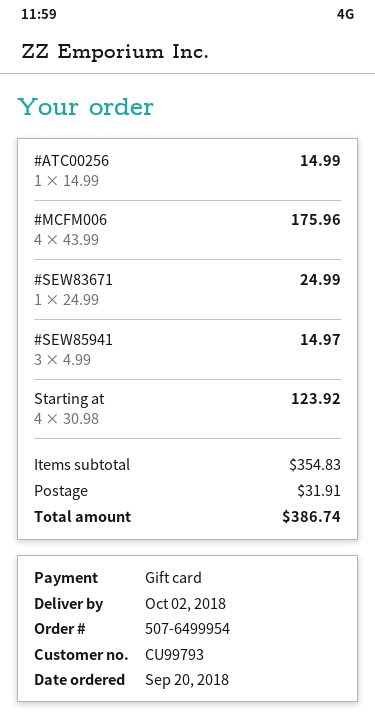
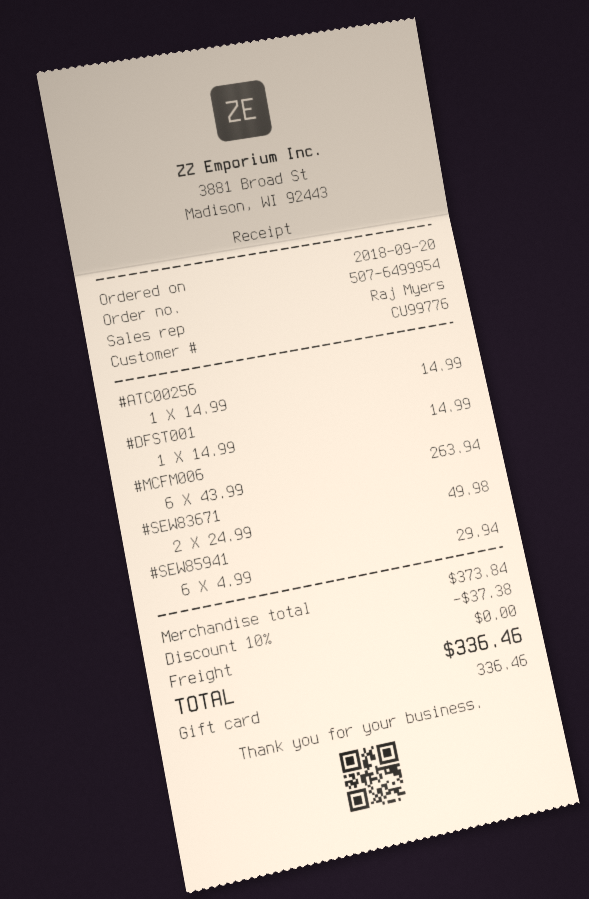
customer number: CU99793 -> CU99776
#MCFM006: 4 x 43.99 = 175.96 -> 6 x 43.99 = 263.94
#SEW83671: 1 x 24.99 = 24.99 -> 2 x 24.99 = 49.98
#SEW85941: 3 x 4.99 = 14.97 -> 6 x 4.99 = 29.94
Starting at: 4 x 30.98 = 123.92 -> none
#DFST001: none -> 1 x 14.99 = 14.99
subtotal: 354.83 -> 373.84
discount: none -> 10% = 37.38
shipping: 31.91 -> 0.00
total: 386.74 -> 336.46

